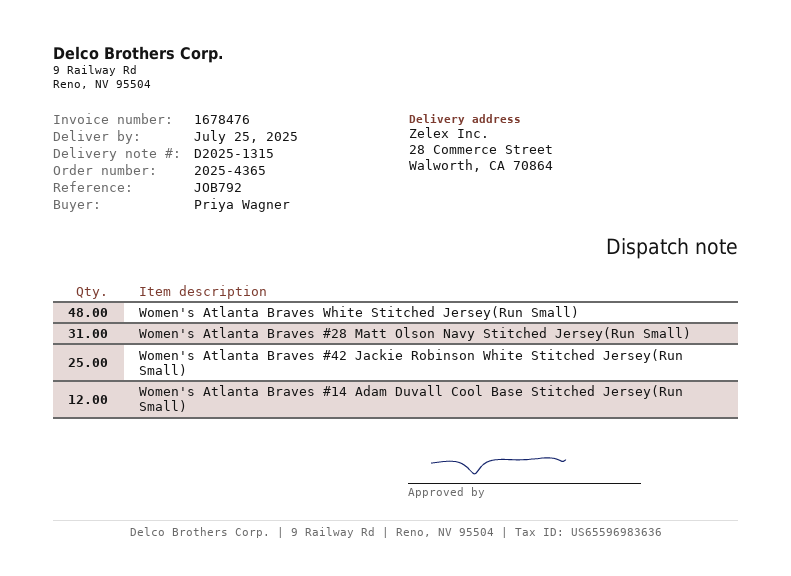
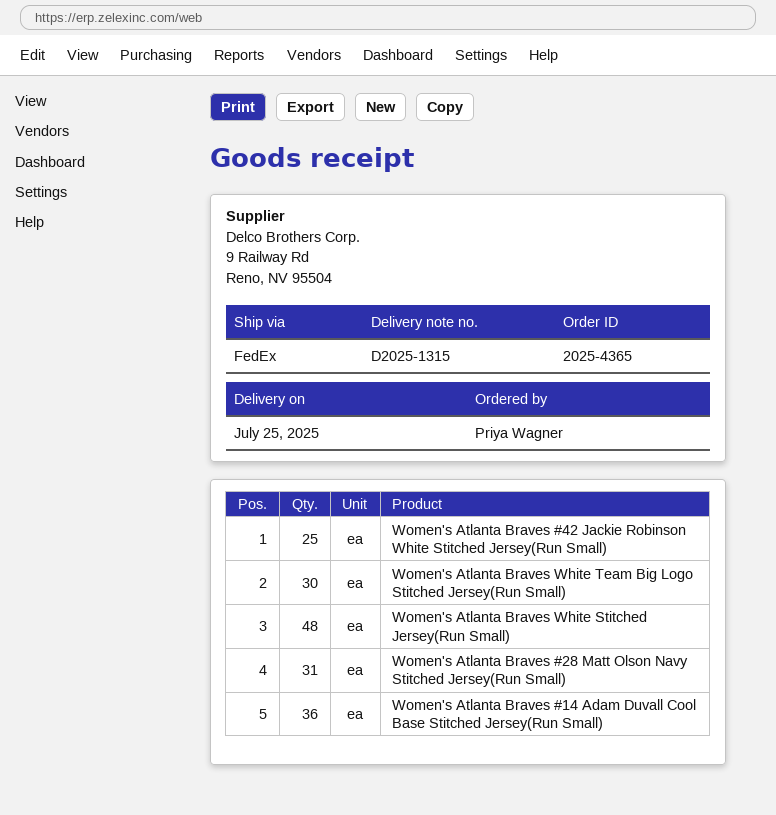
Women's Atlanta Braves #14 Adam Duvall Cool Base Stitched Jersey(Run Small): 12 -> 36
Women's Atlanta Braves White Team Big Logo Stitched Jersey(Run Small): none -> 30

